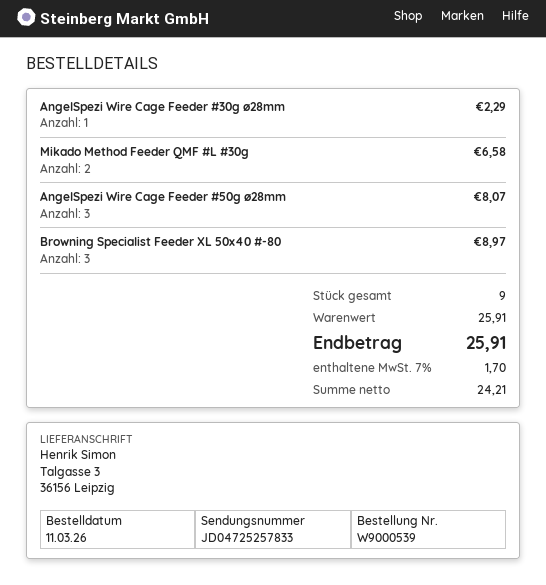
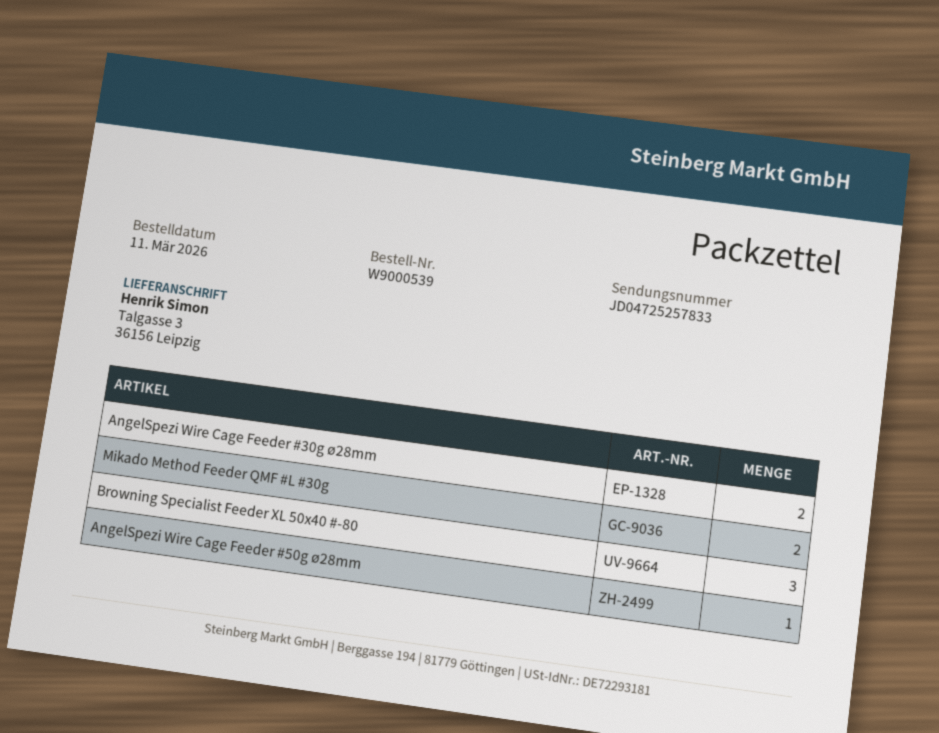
AngelSpezi Wire Cage Feeder #30g ø28mm: 1 -> 2
AngelSpezi Wire Cage Feeder #50g ø28mm: 3 -> 1

